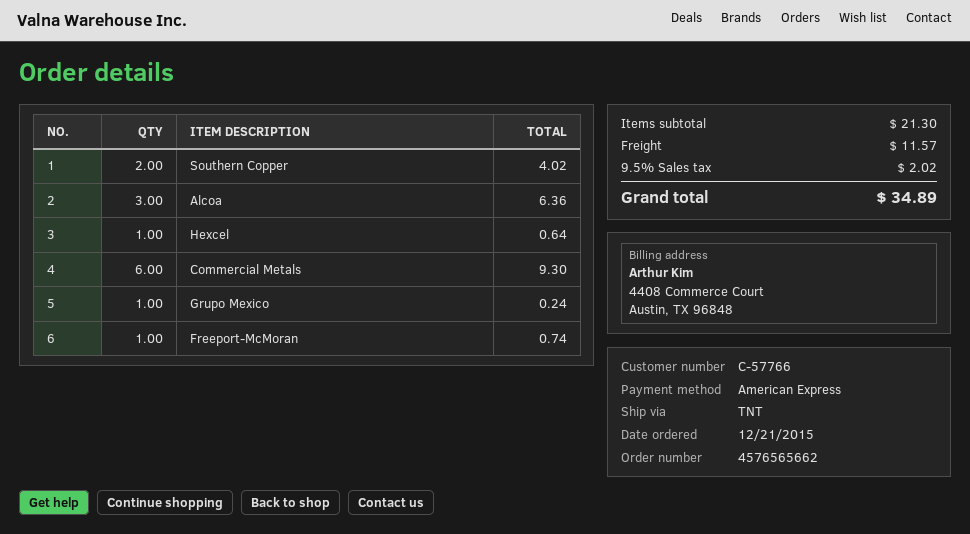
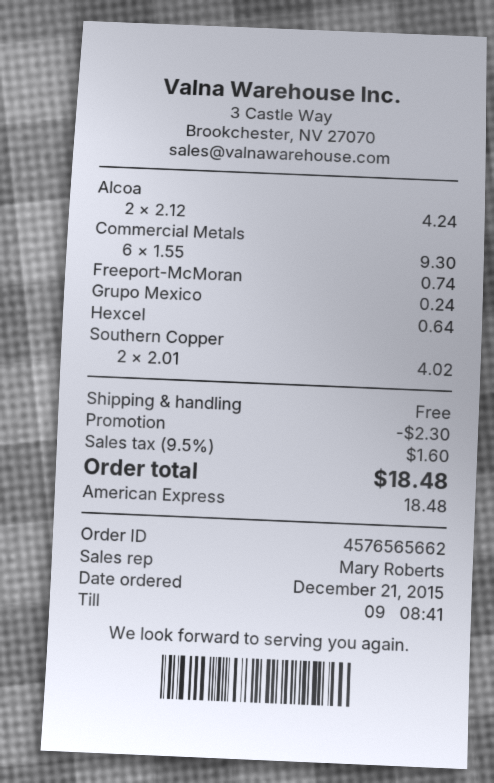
Alcoa: 3 for 6.36 -> 2 for 4.24
discount: none -> 2.30
shipping: 11.57 -> 0.00
tax: 9.5% = 2.02 -> 9.5% = 1.60
total: 34.89 -> 18.48

